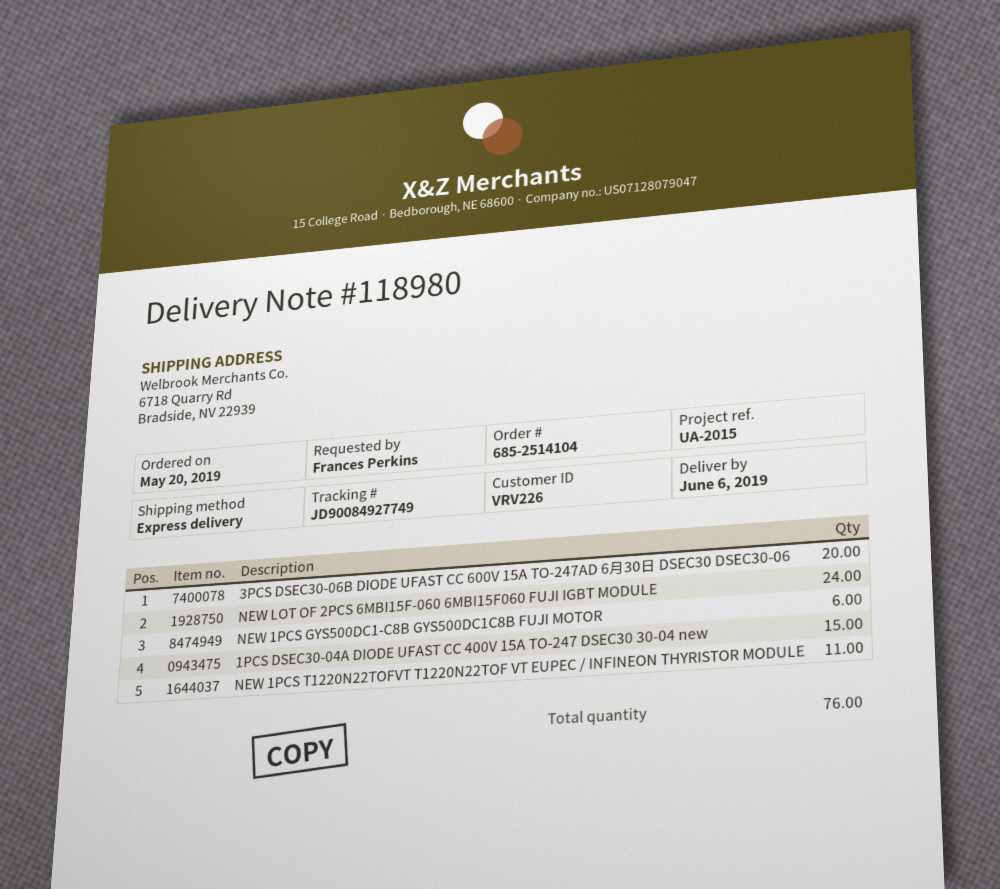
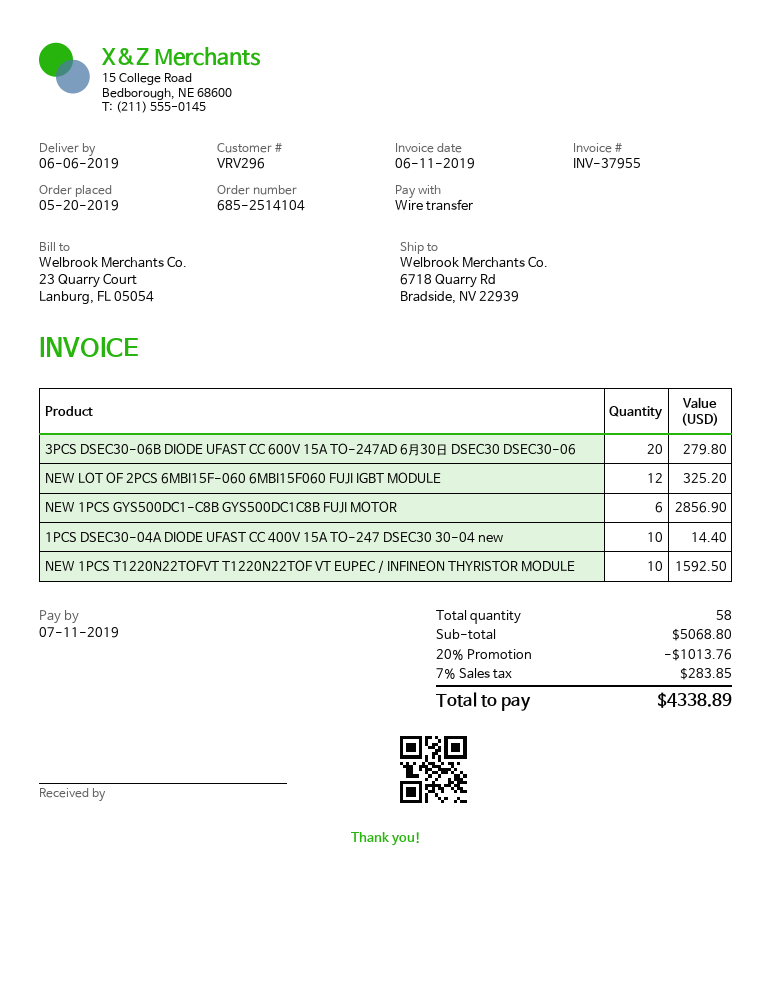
customer number: VRV226 -> VRV296
NEW LOT OF 2PCS 6MBI15F-060 6MBI15F060 FUJI IGBT MODULE: 24 -> 12
1PCS DSEC30-04A DIODE UFAST CC 400V 15A TO-247 DSEC30 30-04 new: 15 -> 10
NEW 1PCS T1220N22TOFVT T1220N22TOF VT EUPEC / INFINEON THYRISTOR MODULE: 11 -> 10
total quantity: 76 -> 58

